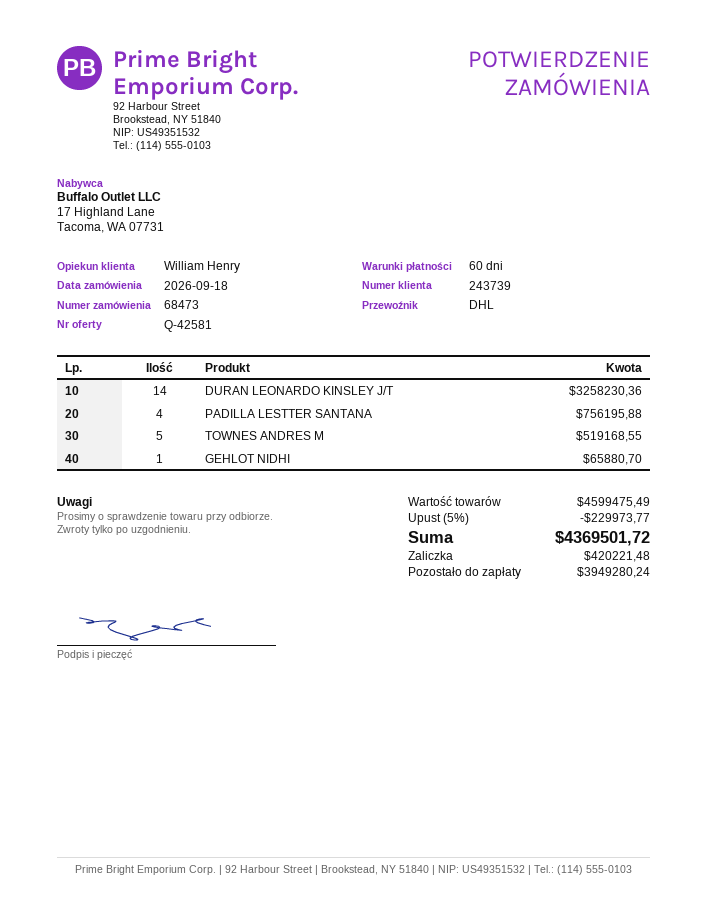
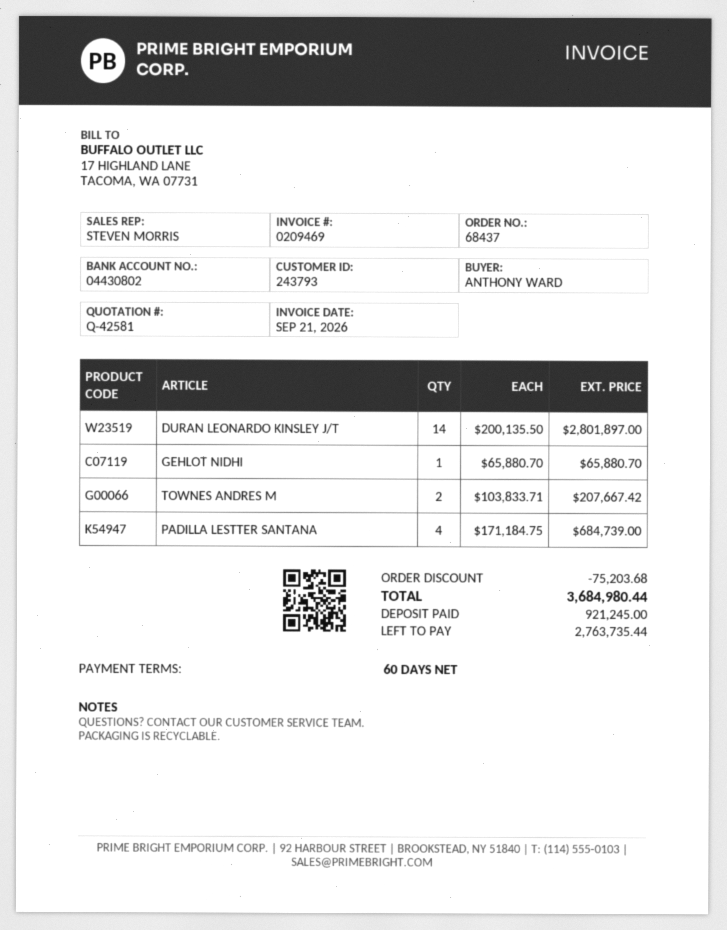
order number: 68473 -> 68437
customer number: 243739 -> 243793
sales rep: William Henry -> STEVEN MORRIS
DURAN LEONARDO KINSLEY J/T: 14 for 3258230.36 -> 14 for 2801897.00
PADILLA LESTTER SANTANA: 4 for 756195.88 -> 4 for 684739.00
TOWNES ANDRES M: 5 for 519168.55 -> 2 for 207667.42
discount: 229973.77 -> 75203.68
total: 4369501.72 -> 3684980.44
deposit: 420221.48 -> 921245.00
balance: 3949280.24 -> 2763735.44

